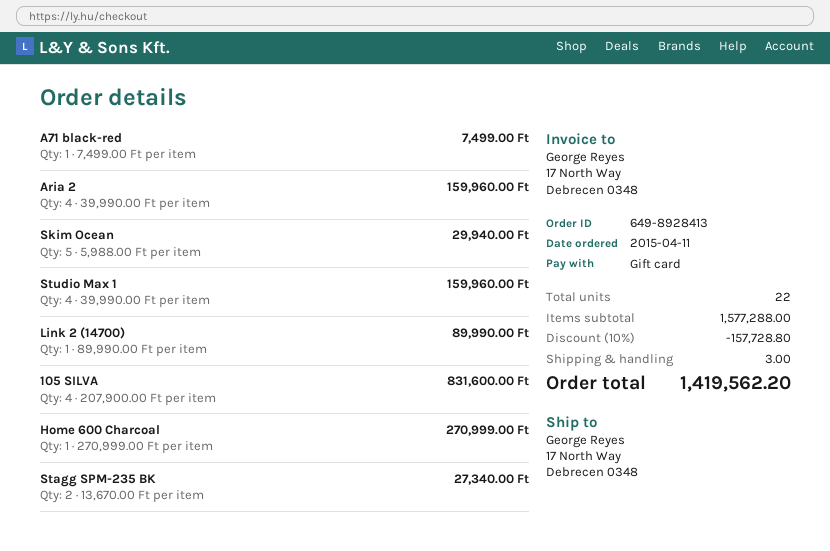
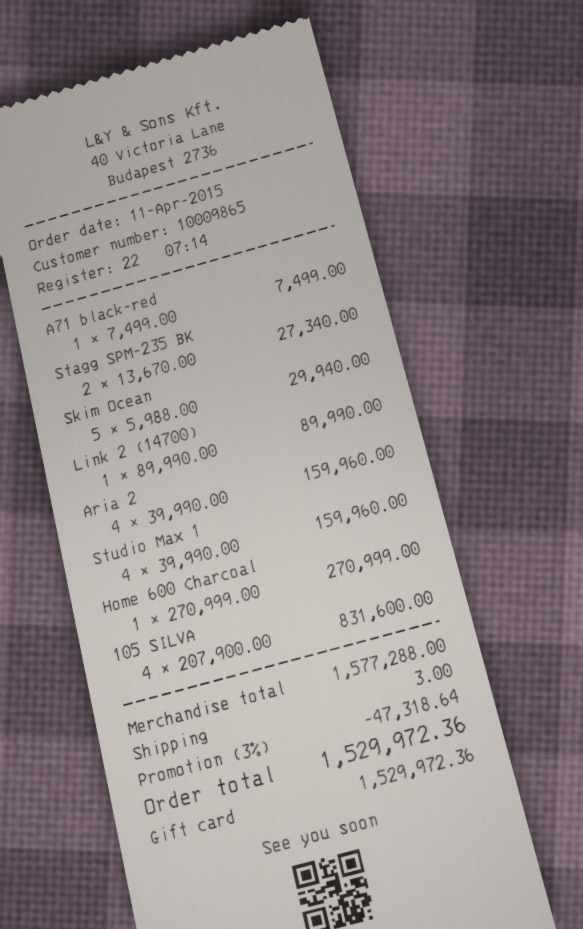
discount: 10% = 157728.80 -> 3% = 47318.64
total: 1419562.20 -> 1529972.36

